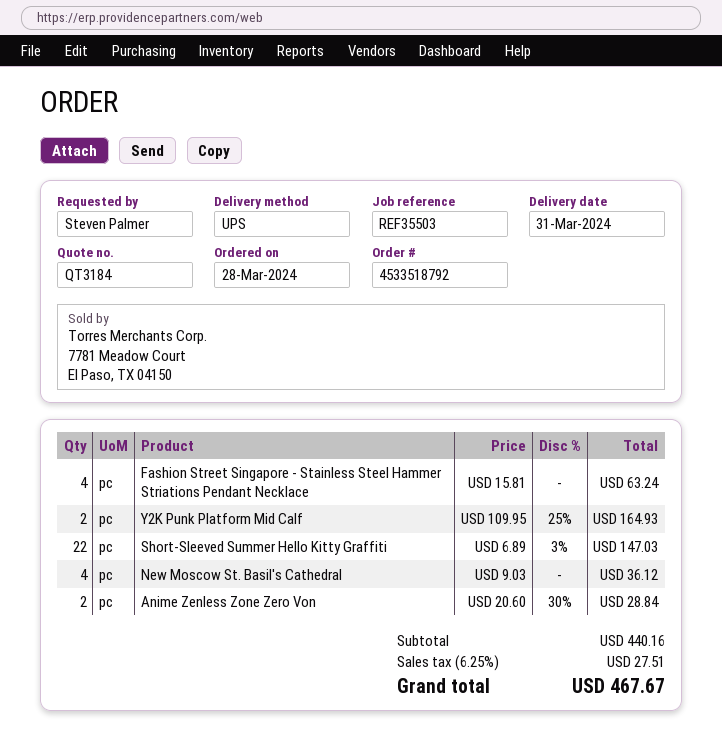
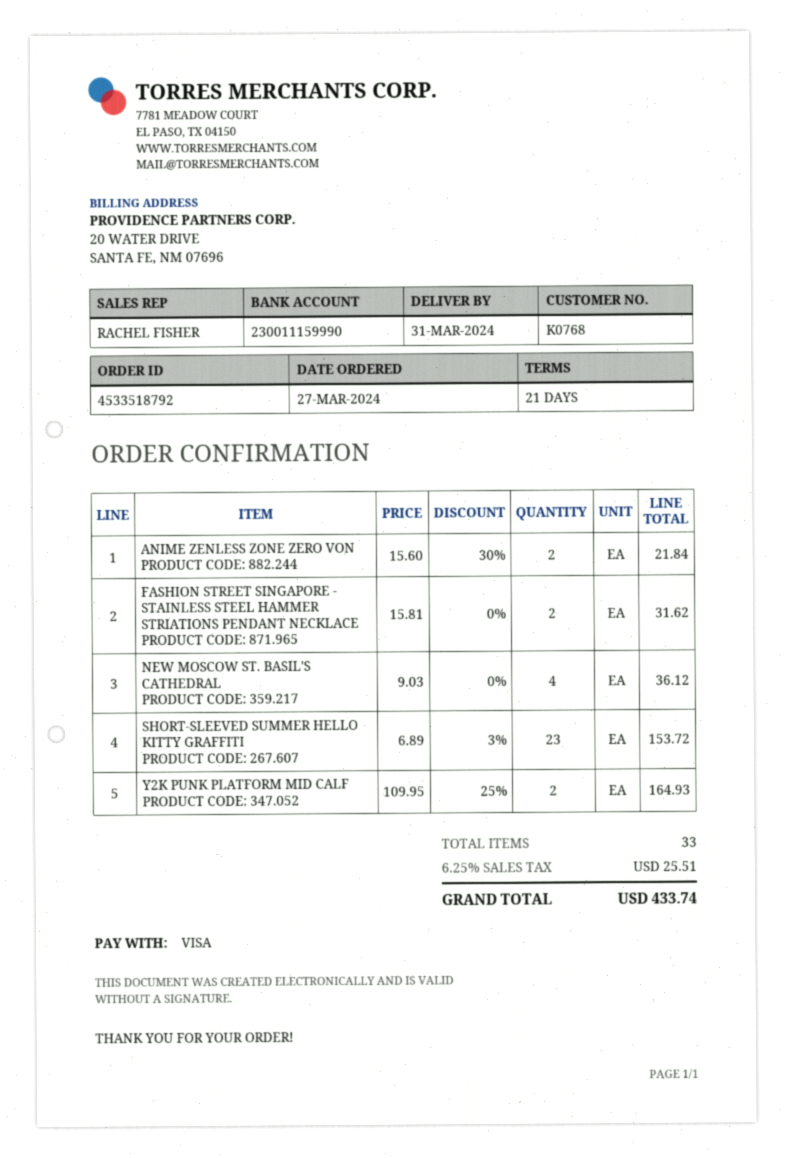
order date: 2024-03-28 -> 2024-03-27
Fashion Street Singapore - Stainless Steel Hammer Striations Pendant Necklace: 4 x 15.81 = 63.24 -> 2 x 15.81 = 31.62
Short-Sleeved Summer Hello Kitty Graffiti: 22 x 6.89 - 3% = 147.03 -> 23 x 6.89 - 3% = 153.72
Anime Zenless Zone Zero Von: 2 x 20.60 - 30% = 28.84 -> 2 x 15.60 - 30% = 21.84
tax: 6.25% = 27.51 -> 6.25% = 25.51
total: 467.67 -> 433.74

